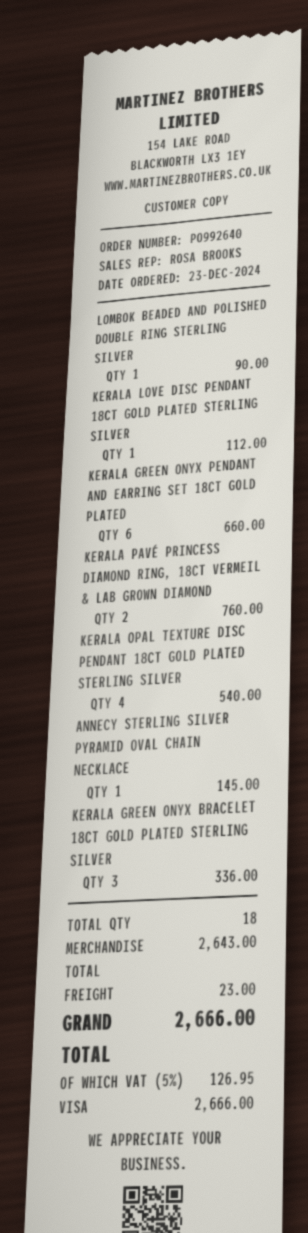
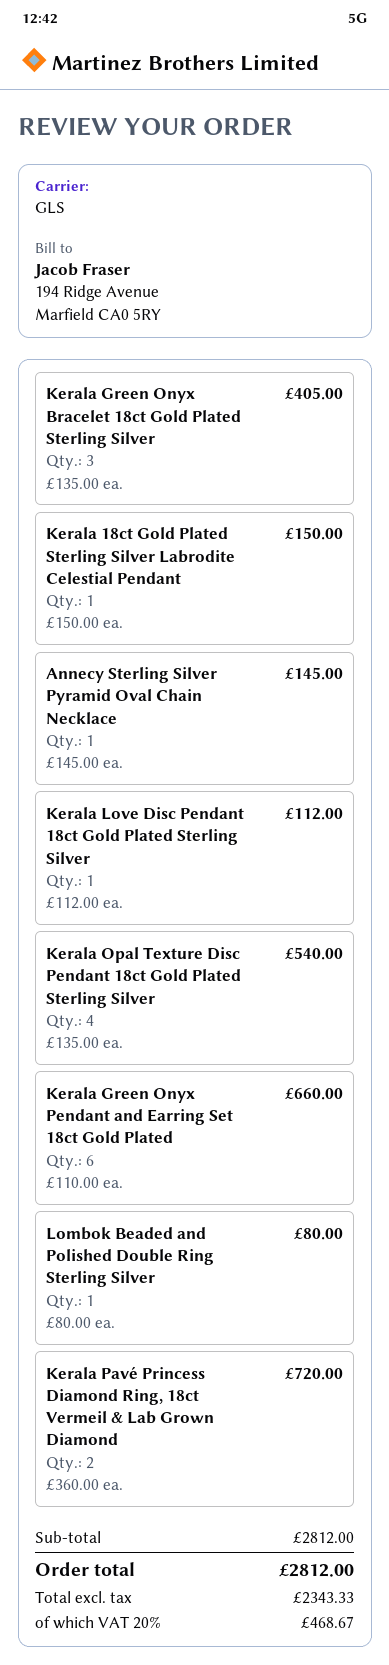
LOMBOK BEADED AND POLISHED DOUBLE RING STERLING SILVER: 1 for 90.00 -> 1 for 80.00
KERALA PAVÉ PRINCESS DIAMOND RING, 18CT VERMEIL & LAB GROWN DIAMOND: 2 for 760.00 -> 2 for 720.00
KERALA GREEN ONYX BRACELET 18CT GOLD PLATED STERLING SILVER: 3 for 336.00 -> 3 for 405.00
Kerala 18ct Gold Plated Sterling Silver Labrodite Celestial Pendant: none -> 1 for 150.00
subtotal: 2643.00 -> 2812.00
shipping: 23.00 -> none
tax: 5% = 126.95 -> 20% = 468.67
total: 2666.00 -> 2812.00

